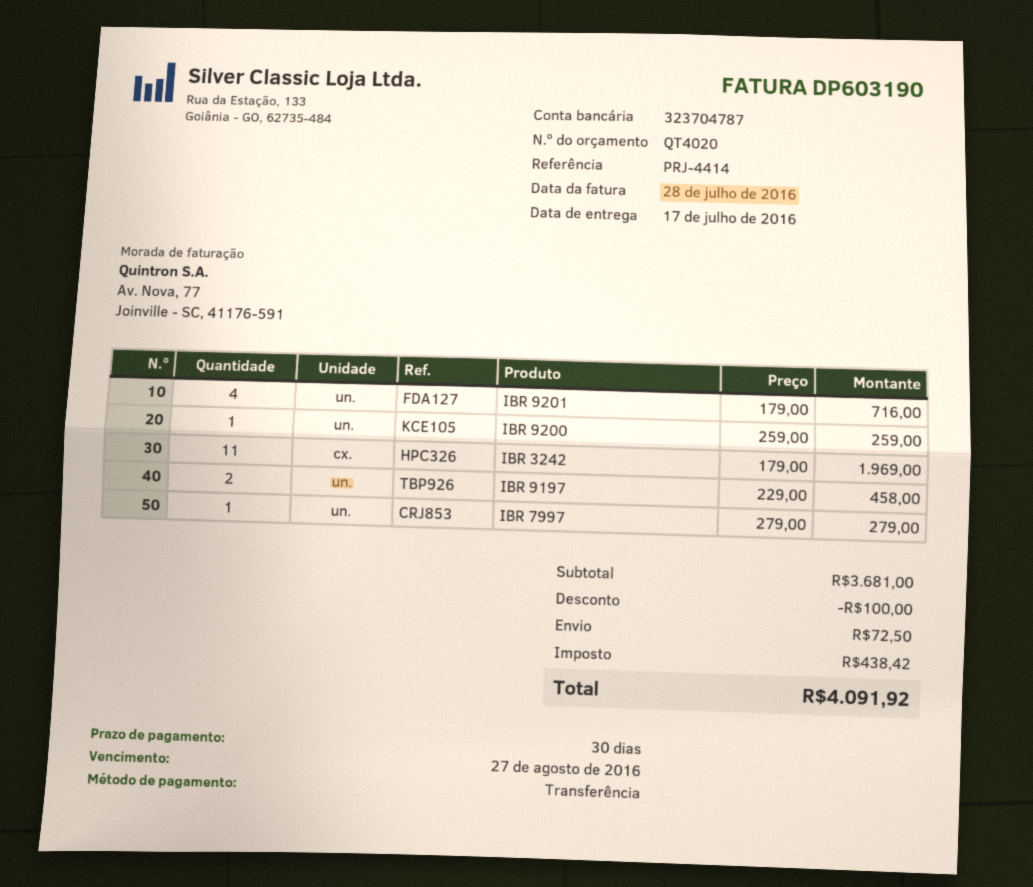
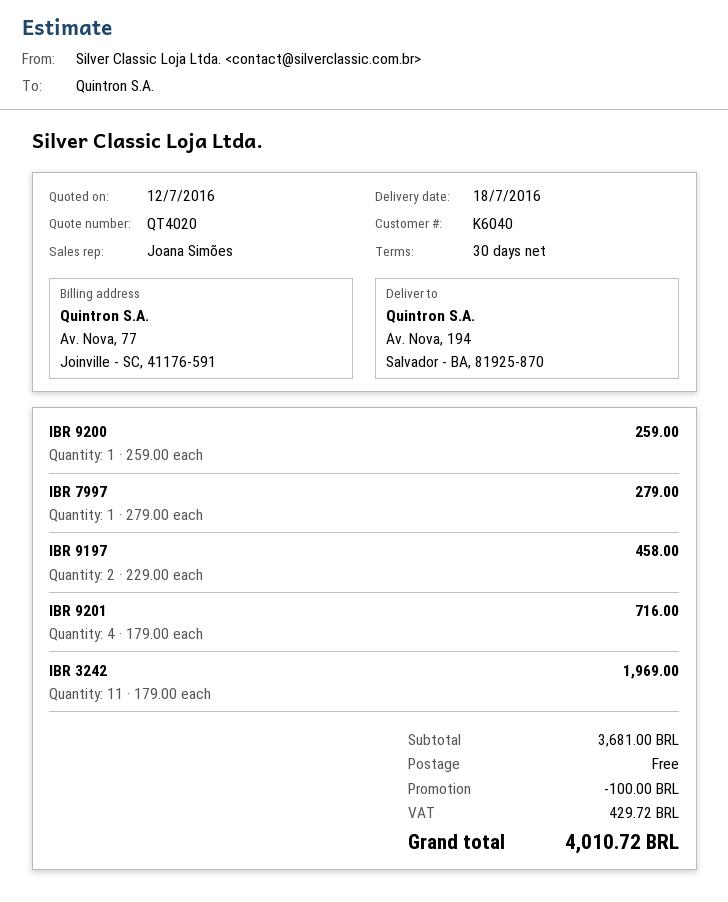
delivery date: 2016-07-17 -> 2016-07-18
shipping: 72.50 -> 0.00
tax: 438.42 -> 429.72
total: 4091.92 -> 4010.72

